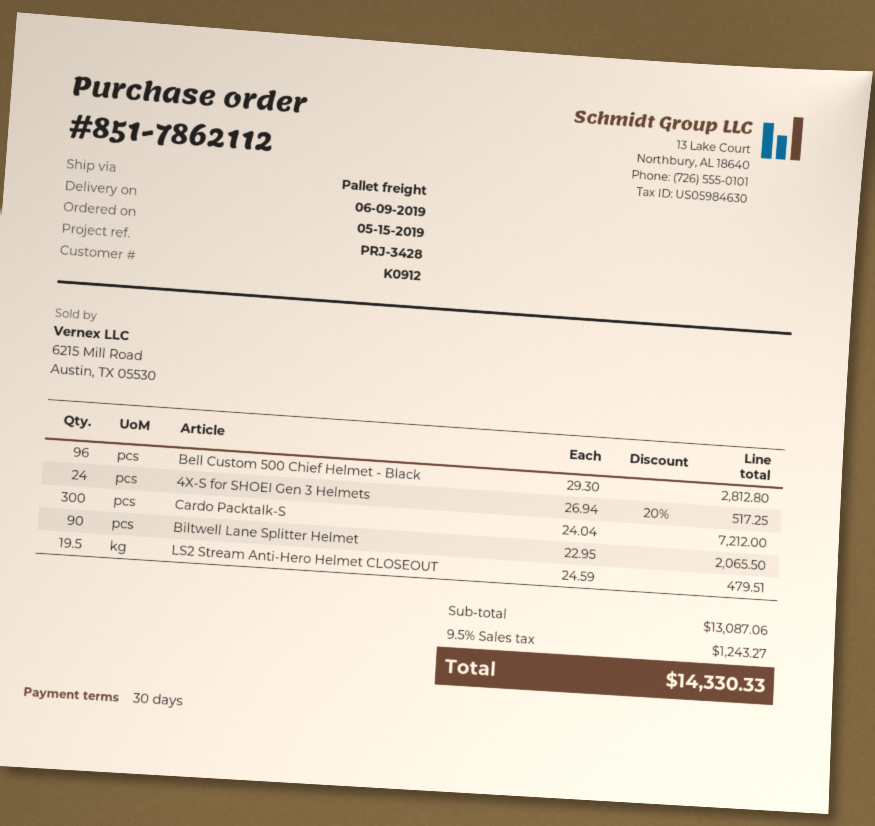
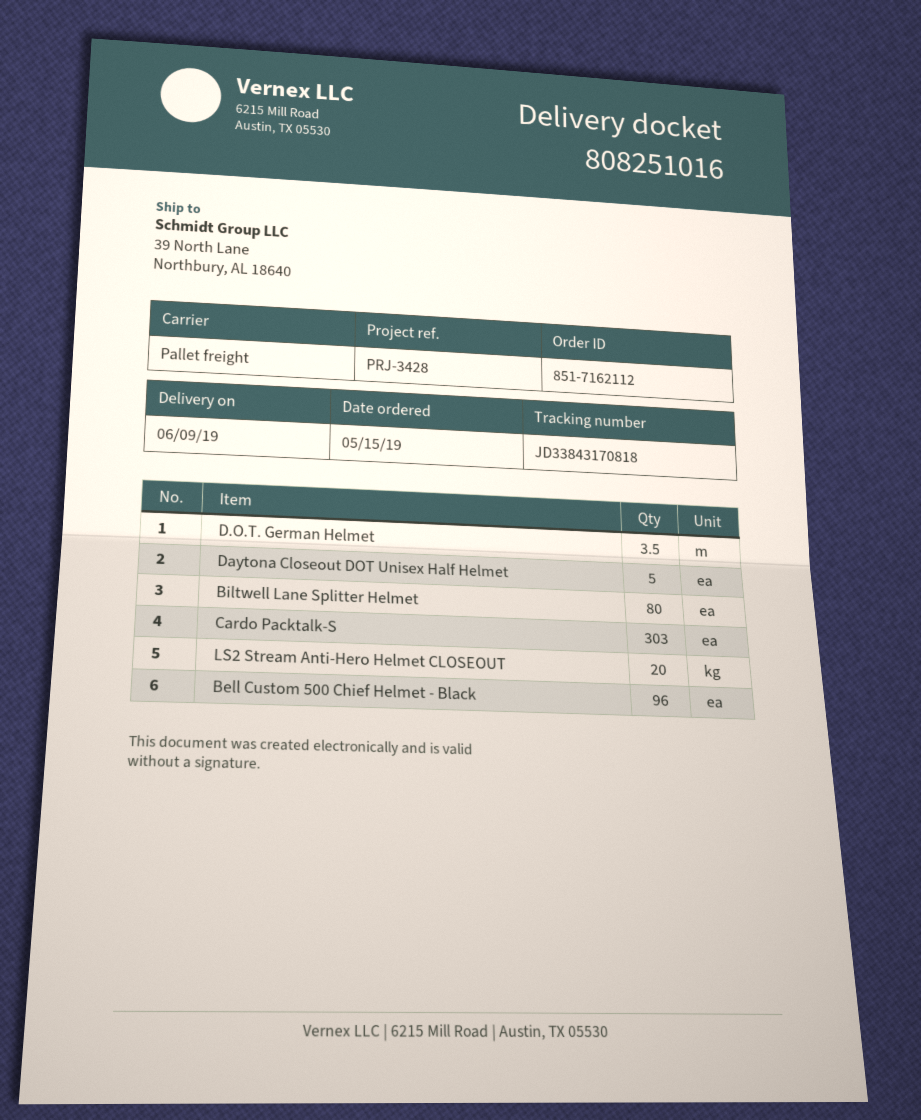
order number: 851-7862112 -> 851-7162112
4X-S for SHOEI Gen 3 Helmets: 24 -> none
Cardo Packtalk-S: 300 -> 303
Biltwell Lane Splitter Helmet: 90 -> 80
LS2 Stream Anti-Hero Helmet CLOSEOUT: 19.5 -> 20
D.O.T. German Helmet: none -> 3.5
Daytona Closeout DOT Unisex Half Helmet: none -> 5

